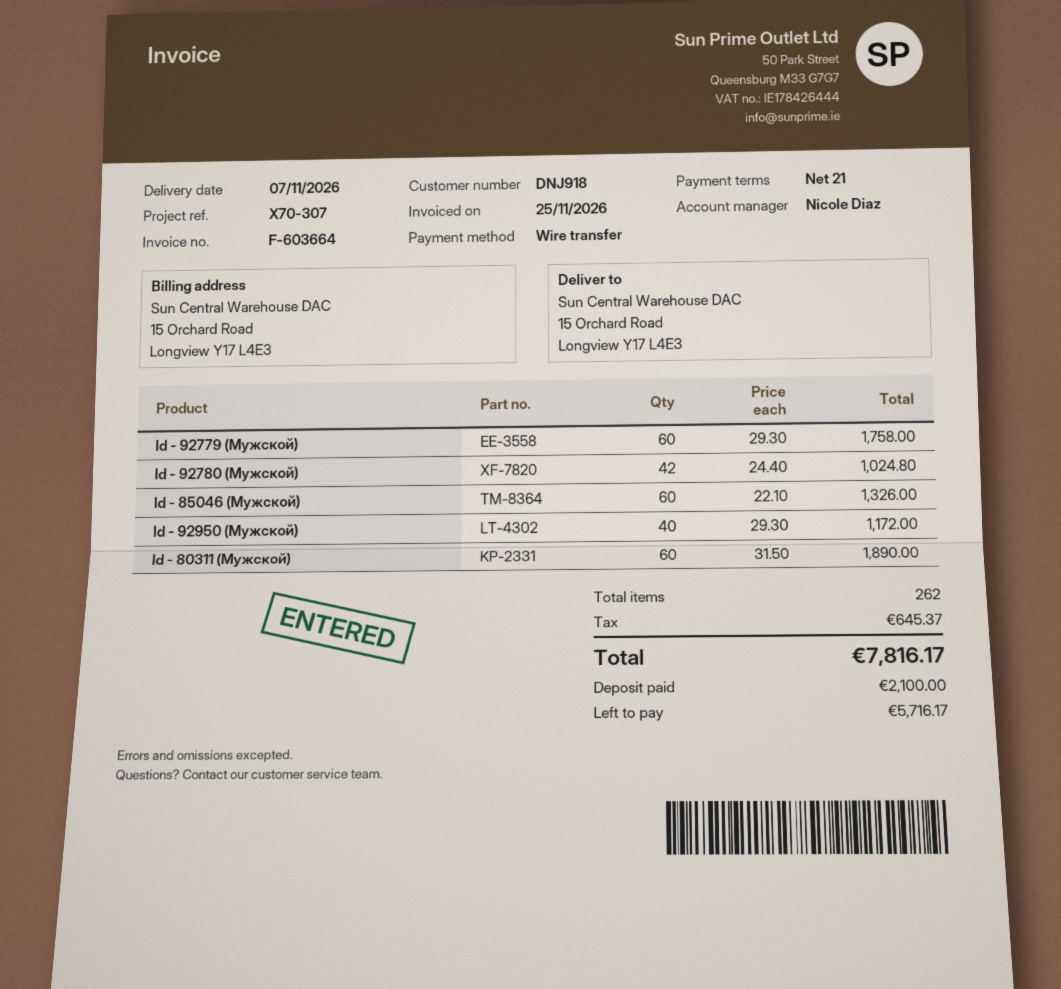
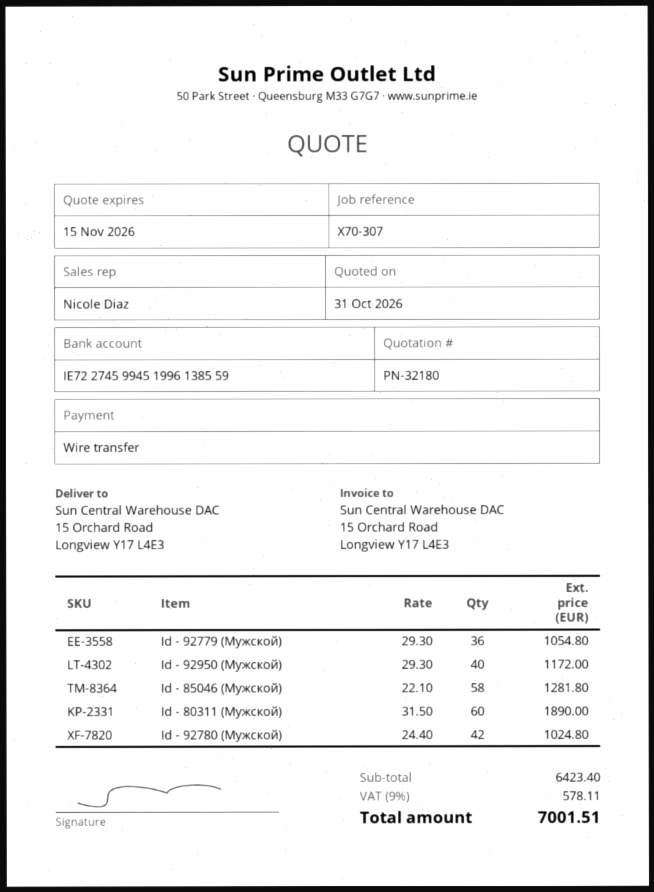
Id - 92779 (Мужской): 60 x 29.30 = 1758.00 -> 36 x 29.30 = 1054.80
Id - 85046 (Мужской): 60 x 22.10 = 1326.00 -> 58 x 22.10 = 1281.80
tax: 645.37 -> 578.11
total: 7816.17 -> 7001.51

